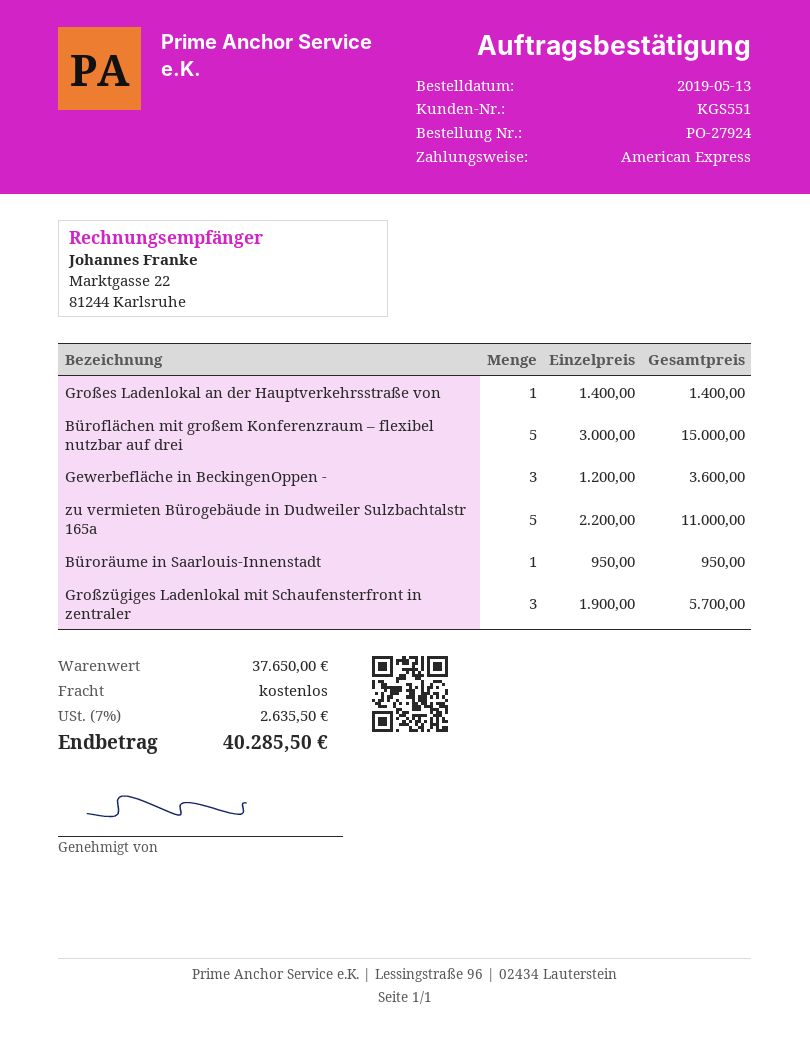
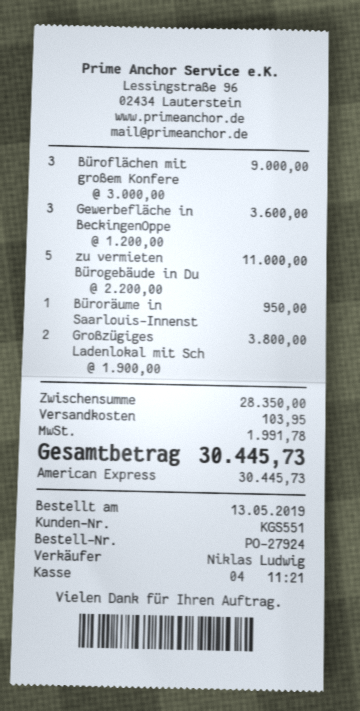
Großes Ladenlokal an der Hauptverkehrsstraße von: 1 x 1400.00 = 1400.00 -> none
Büroflächen mit großem Konferenzraum – flexibel nutzbar auf drei: 5 x 3000.00 = 15000.00 -> 3 x 3000.00 = 9000.00
Großzügiges Ladenlokal mit Schaufensterfront in zentraler: 3 x 1900.00 = 5700.00 -> 2 x 1900.00 = 3800.00
subtotal: 37650.00 -> 28350.00
shipping: 0.00 -> 103.95
tax: 2635.50 -> 1991.78
total: 40285.50 -> 30445.73

